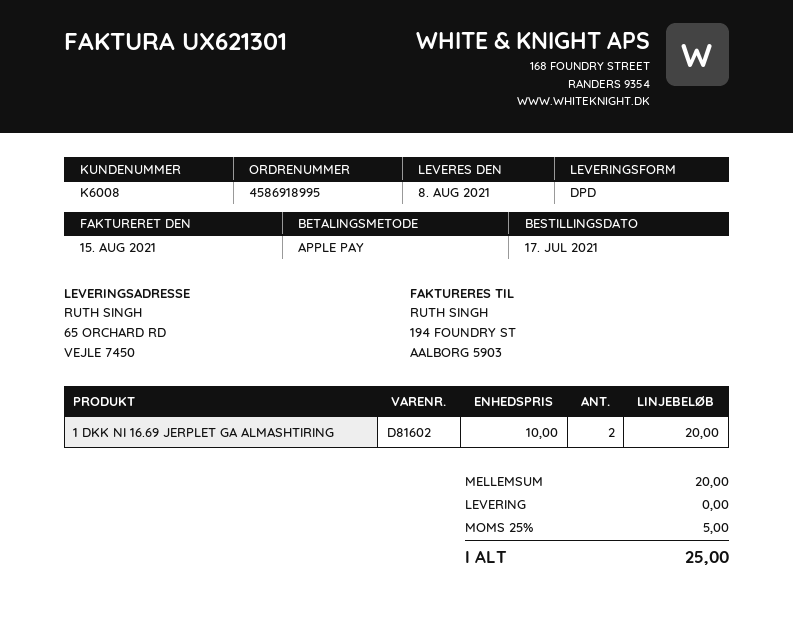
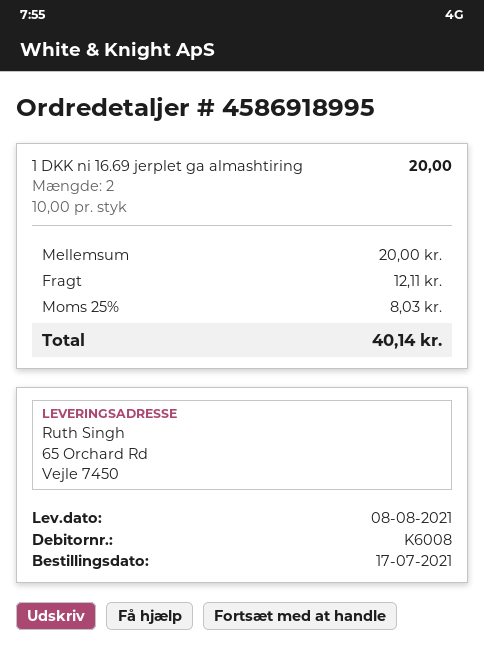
shipping: 0.00 -> 12.11
tax: 25% = 5.00 -> 25% = 8.03
total: 25.00 -> 40.14

